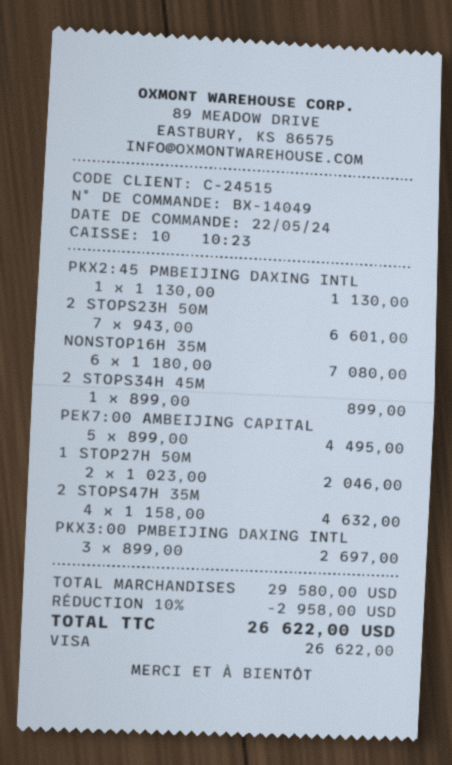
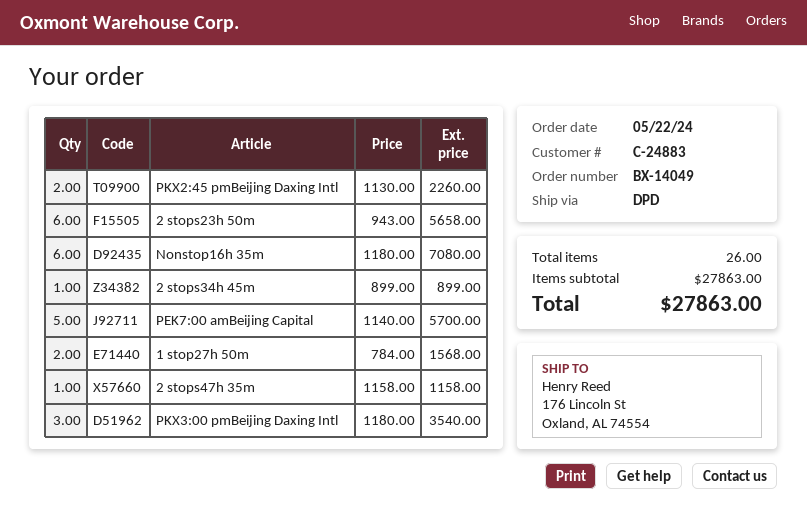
customer number: C-24515 -> C-24883
PKX2:45 PMBEIJING DAXING INTL: 1 x 1130.00 = 1130.00 -> 2 x 1130.00 = 2260.00
2 STOPS23H 50M: 7 x 943.00 = 6601.00 -> 6 x 943.00 = 5658.00
PEK7:00 AMBEIJING CAPITAL: 5 x 899.00 = 4495.00 -> 5 x 1140.00 = 5700.00
1 STOP27H 50M: 2 x 1023.00 = 2046.00 -> 2 x 784.00 = 1568.00
2 STOPS47H 35M: 4 x 1158.00 = 4632.00 -> 1 x 1158.00 = 1158.00
PKX3:00 PMBEIJING DAXING INTL: 3 x 899.00 = 2697.00 -> 3 x 1180.00 = 3540.00
subtotal: 29580.00 -> 27863.00
discount: 10% = 2958.00 -> none
total: 26622.00 -> 27863.00

